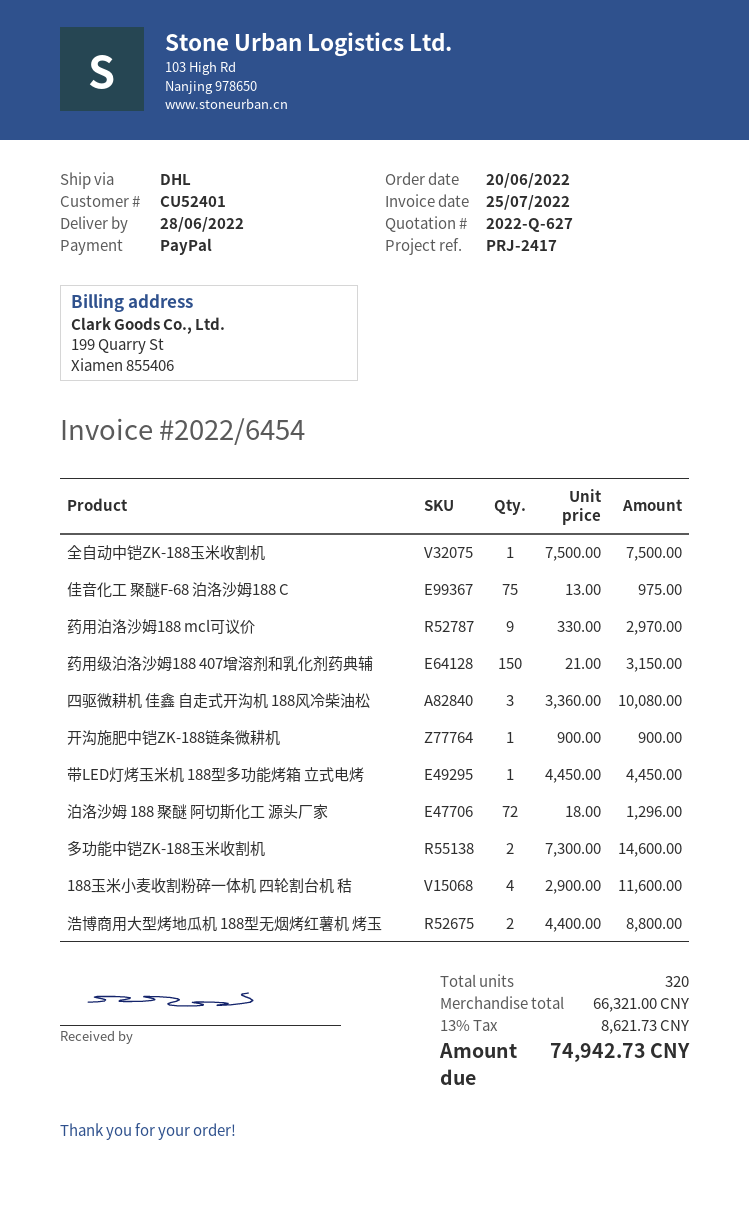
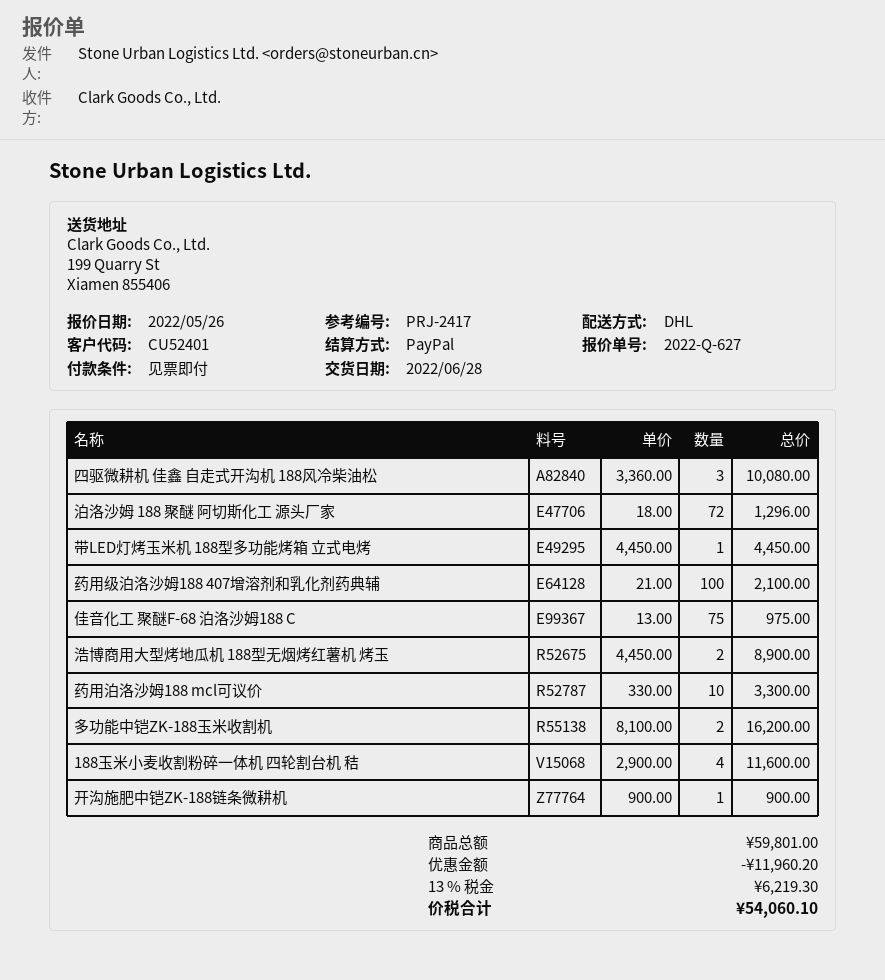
全自动中铠ZK-188玉米收割机: 1 x 7500.00 = 7500.00 -> none
药用泊洛沙姆188 mcl可议价: 9 x 330.00 = 2970.00 -> 10 x 330.00 = 3300.00
药用级泊洛沙姆188 407增溶剂和乳化剂药典辅: 150 x 21.00 = 3150.00 -> 100 x 21.00 = 2100.00
多功能中铠ZK-188玉米收割机: 2 x 7300.00 = 14600.00 -> 2 x 8100.00 = 16200.00
浩博商用大型烤地瓜机 188型无烟烤红薯机 烤玉: 2 x 4400.00 = 8800.00 -> 2 x 4450.00 = 8900.00
subtotal: 66321.00 -> 59801.00
discount: none -> 11960.20
tax: 13% = 8621.73 -> 13% = 6219.30
total: 74942.73 -> 54060.10

